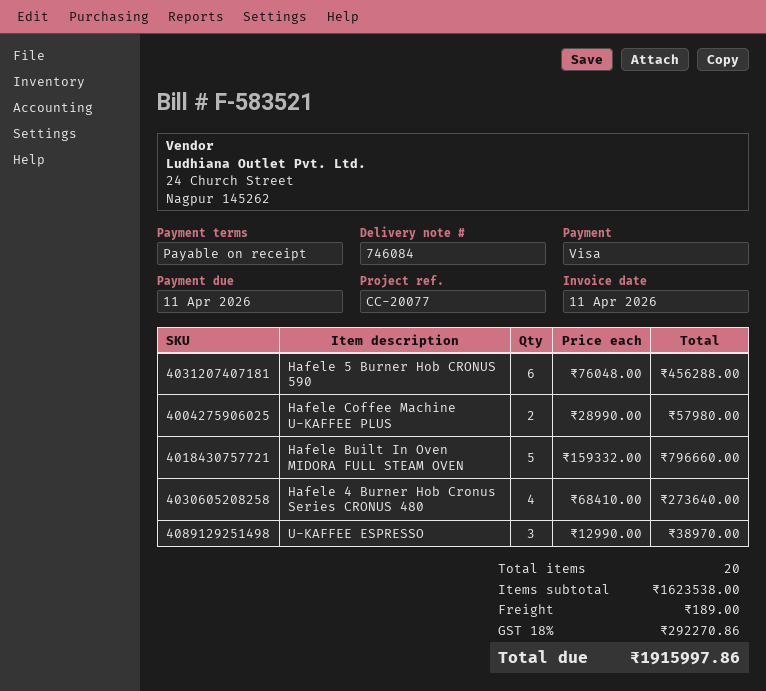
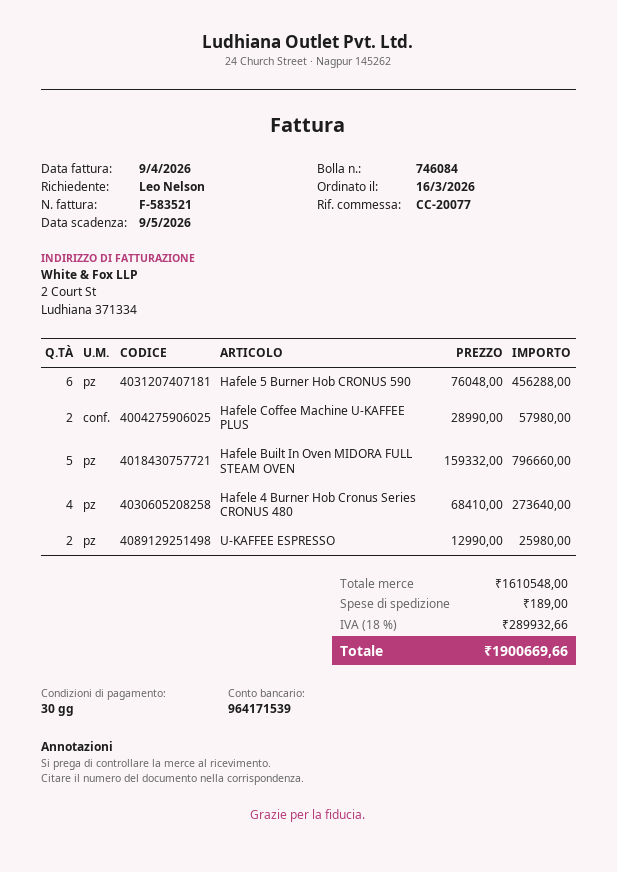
invoice date: 2026-04-11 -> 2026-04-09
payment terms: on receipt -> 30 days
due date: 2026-04-11 -> 2026-05-09
U-KAFFEE ESPRESSO: 3 x 12990.00 = 38970.00 -> 2 x 12990.00 = 25980.00
subtotal: 1623538.00 -> 1610548.00
tax: 18% = 292270.86 -> 18% = 289932.66
total: 1915997.86 -> 1900669.66

